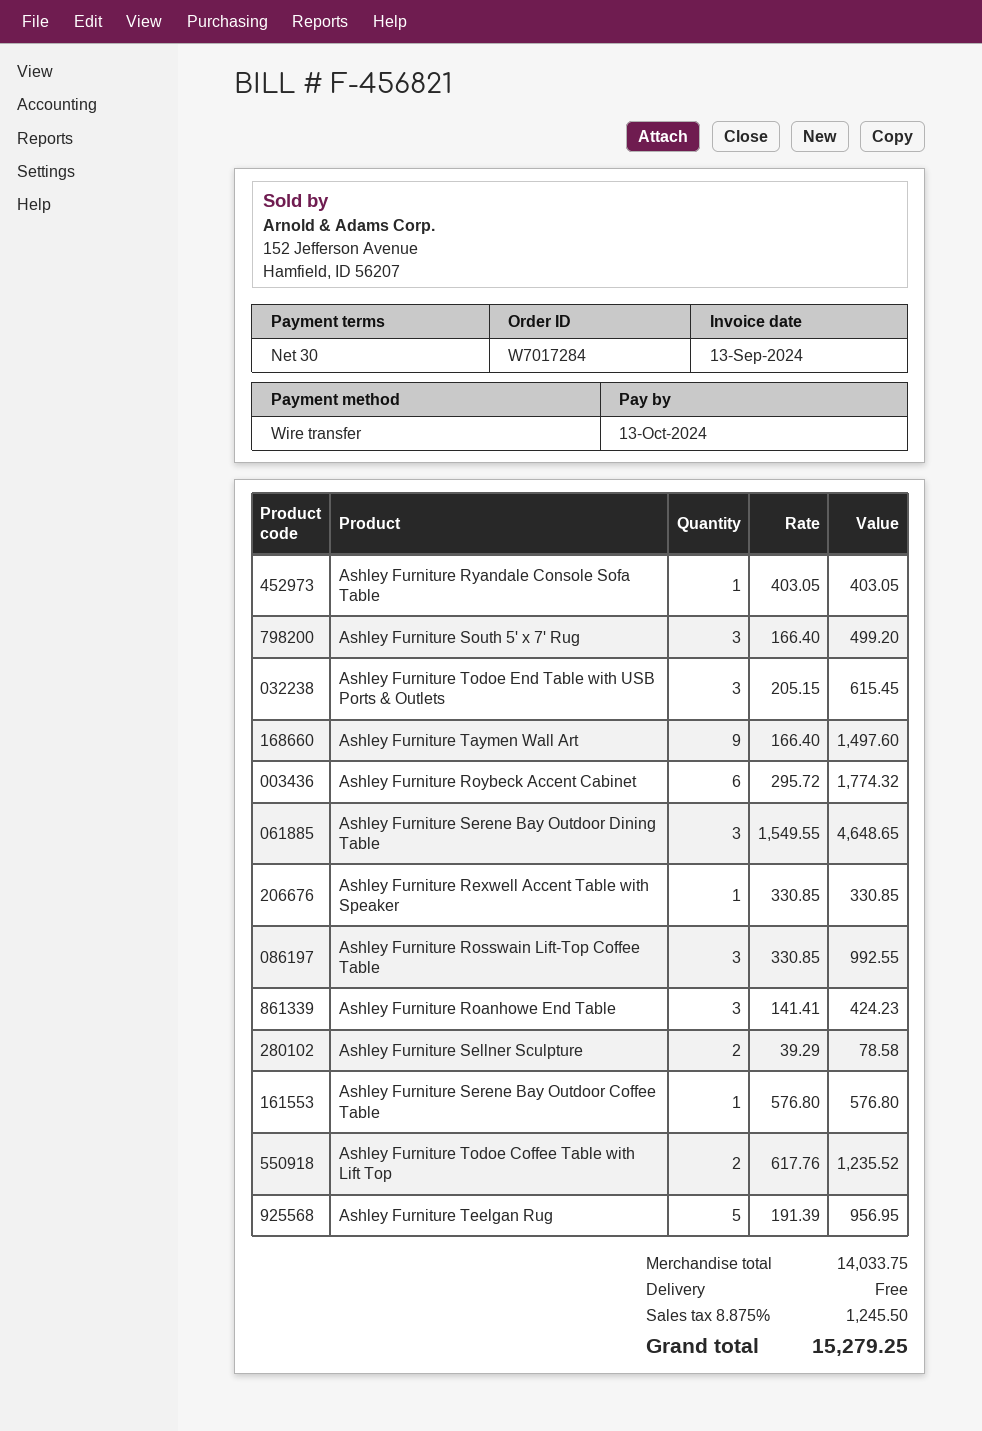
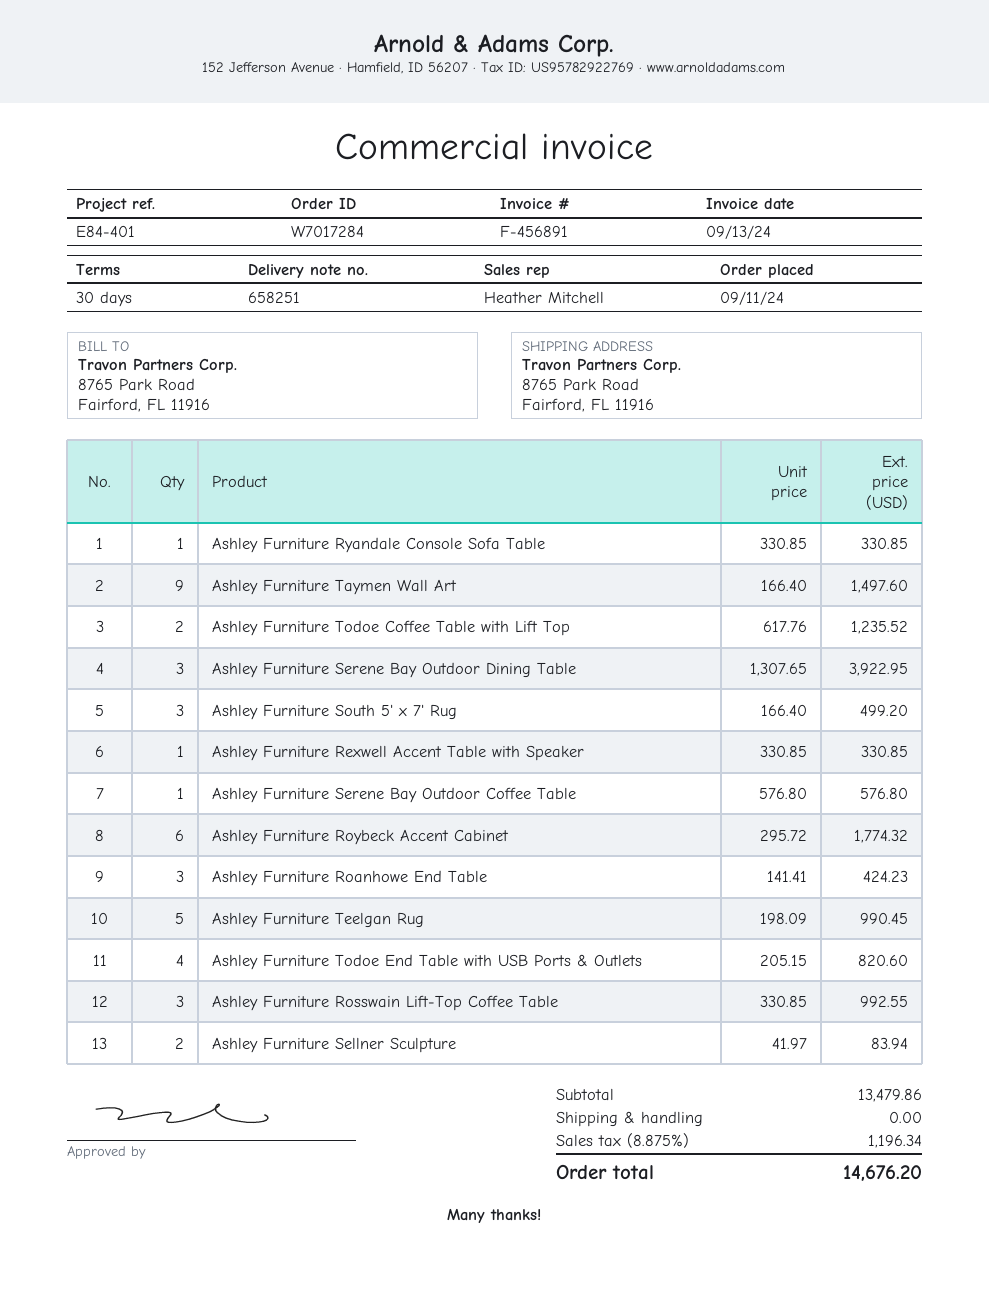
invoice number: F-456821 -> F-456891
Ashley Furniture Ryandale Console Sofa Table: 1 x 403.05 = 403.05 -> 1 x 330.85 = 330.85
Ashley Furniture Todoe End Table with USB Ports & Outlets: 3 x 205.15 = 615.45 -> 4 x 205.15 = 820.60
Ashley Furniture Serene Bay Outdoor Dining Table: 3 x 1549.55 = 4648.65 -> 3 x 1307.65 = 3922.95
Ashley Furniture Sellner Sculpture: 2 x 39.29 = 78.58 -> 2 x 41.97 = 83.94
Ashley Furniture Teelgan Rug: 5 x 191.39 = 956.95 -> 5 x 198.09 = 990.45
subtotal: 14033.75 -> 13479.86
tax: 8.875% = 1245.50 -> 8.875% = 1196.34
total: 15279.25 -> 14676.20

